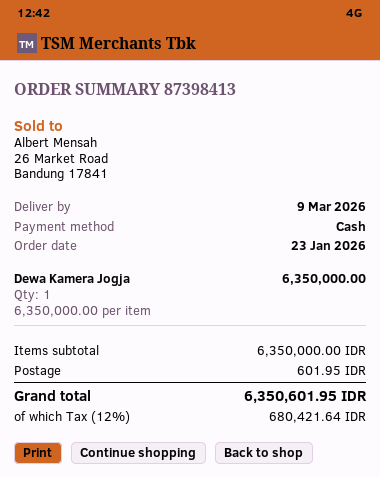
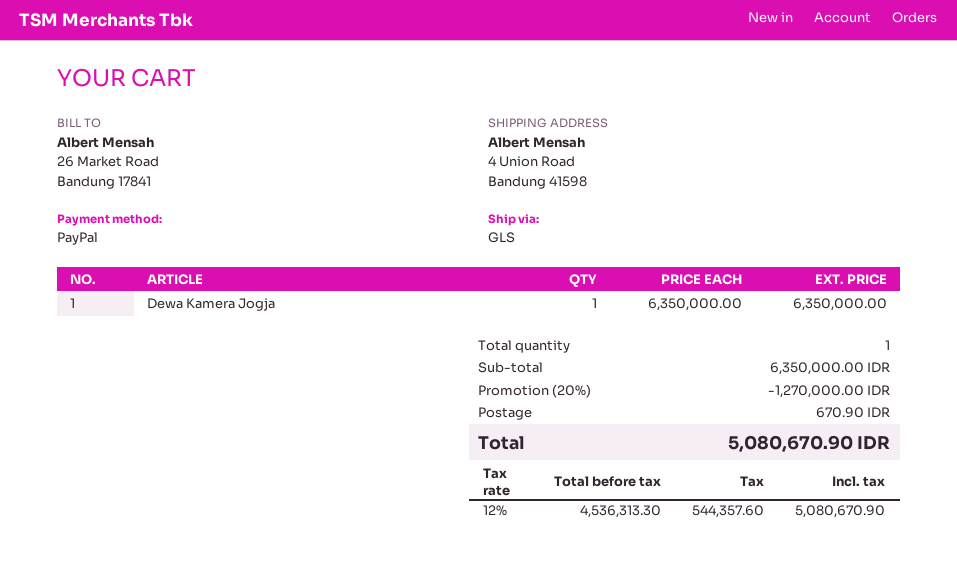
payment method: cash -> PayPal
discount: none -> 20% = 1270000.00
shipping: 601.95 -> 670.90
tax: 12% = 680421.64 -> 12% = 544357.60
total: 6350601.95 -> 5080670.90

